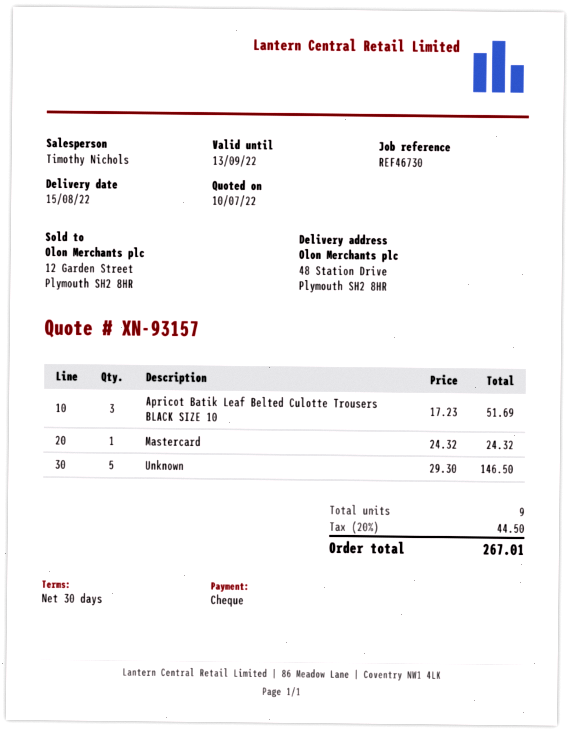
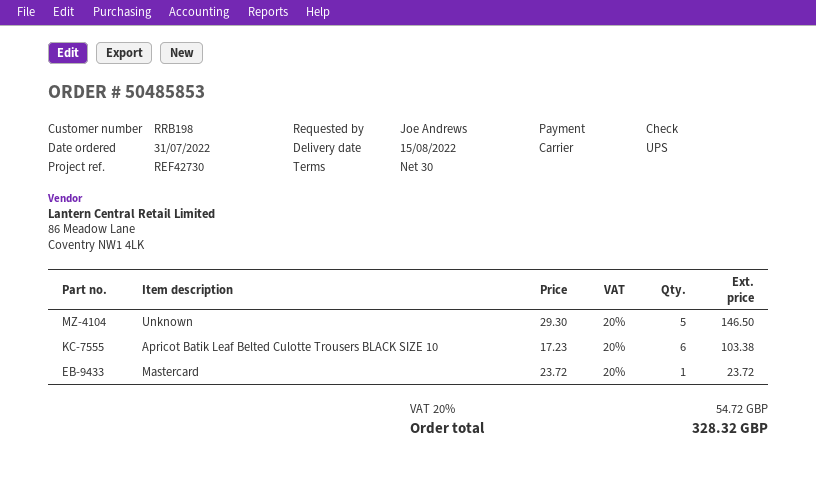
reference: REF46730 -> REF42730
Apricot Batik Leaf Belted Culotte Trousers BLACK SIZE 10: 3 x 17.23 = 51.69 -> 6 x 17.23 = 103.38
Mastercard: 1 x 24.32 = 24.32 -> 1 x 23.72 = 23.72
tax: 20% = 44.50 -> 20% = 54.72
total: 267.01 -> 328.32

